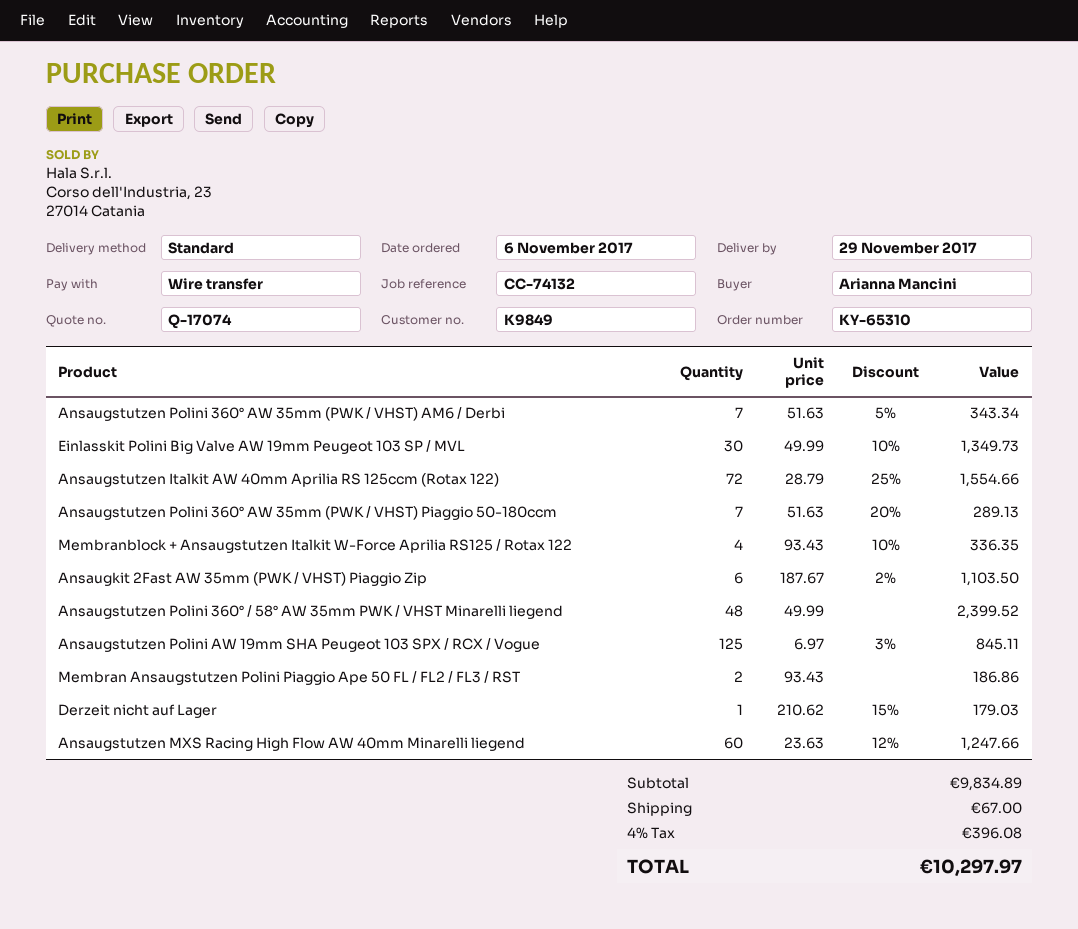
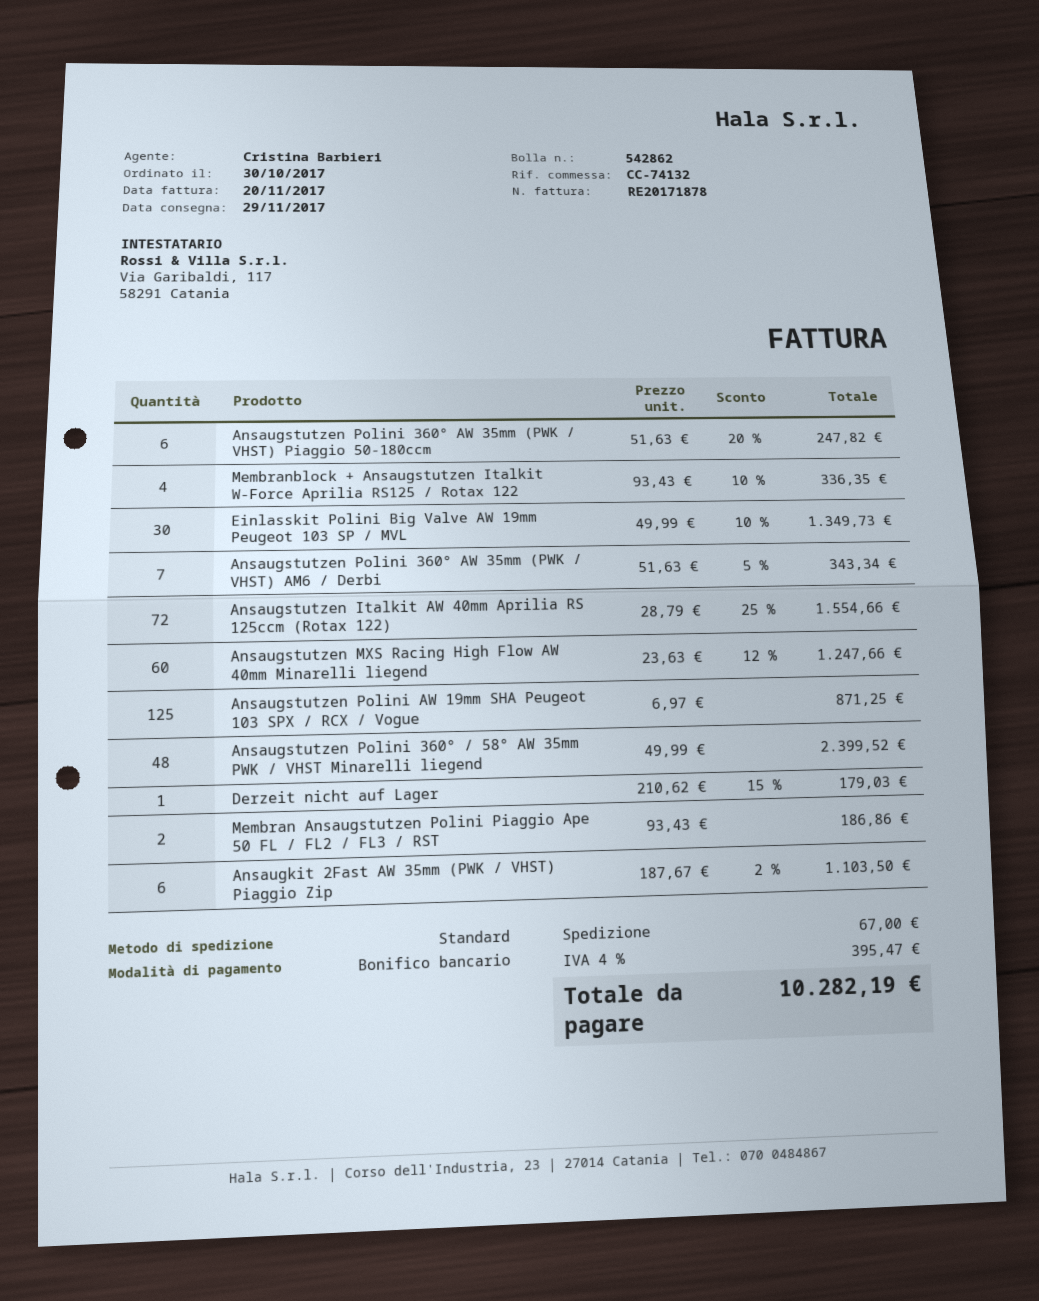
order date: 2017-11-06 -> 2017-10-30
Ansaugstutzen Polini 360° AW 35mm (PWK / VHST) Piaggio 50-180ccm: 7 x 51.63 - 20% = 289.13 -> 6 x 51.63 - 20% = 247.82
Ansaugstutzen Polini AW 19mm SHA Peugeot 103 SPX / RCX / Vogue: 125 x 6.97 - 3% = 845.11 -> 125 x 6.97 = 871.25
tax: 4% = 396.08 -> 4% = 395.47
total: 10297.97 -> 10282.19

